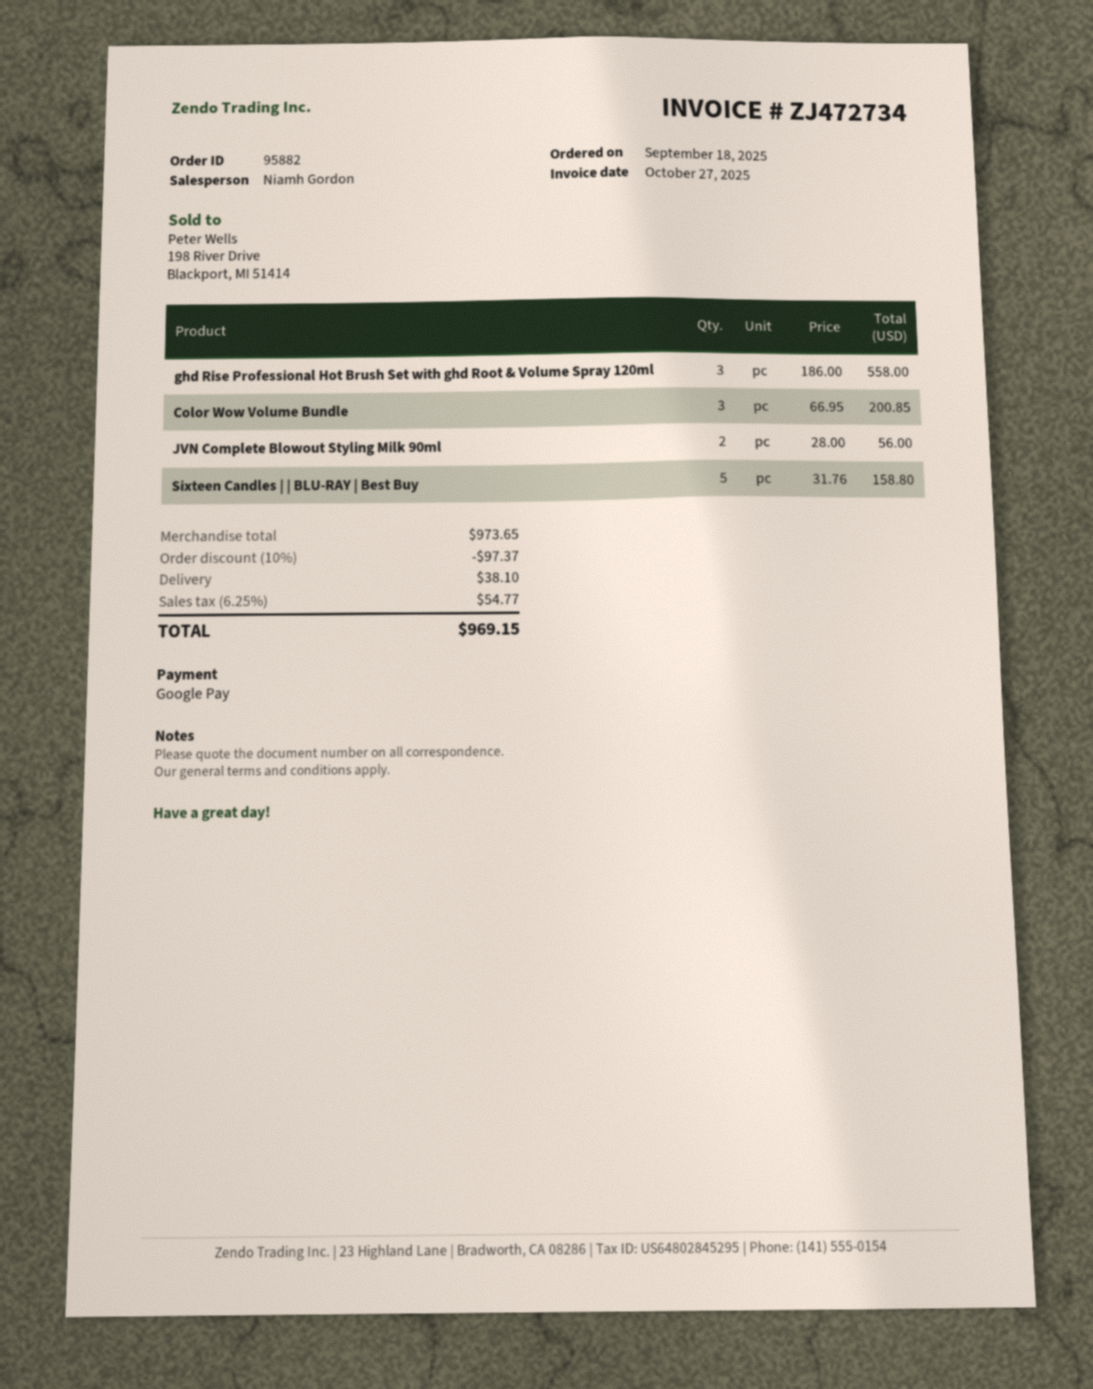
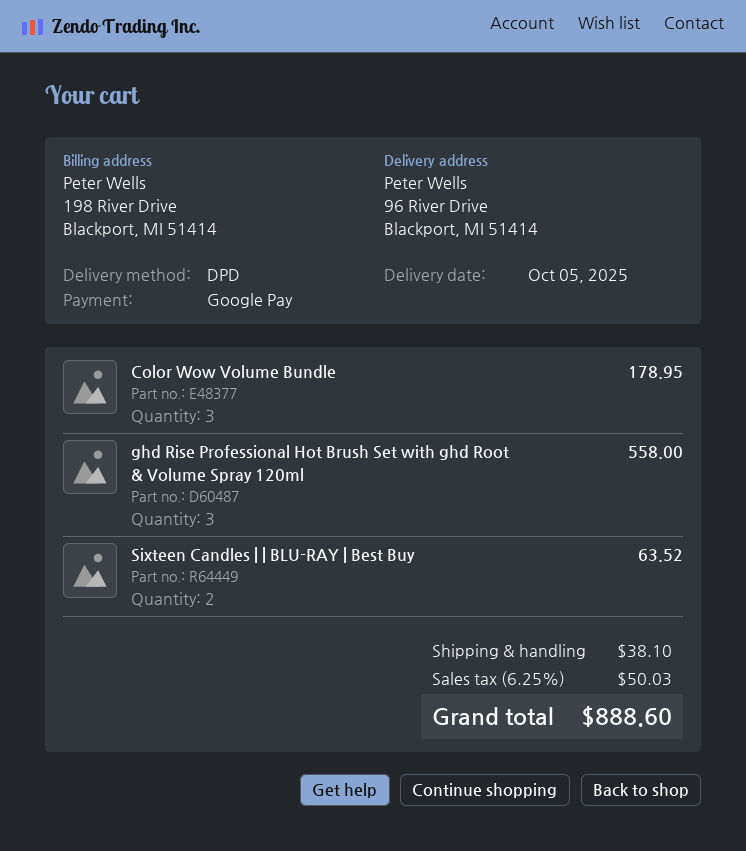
Color Wow Volume Bundle: 3 for 200.85 -> 3 for 178.95
JVN Complete Blowout Styling Milk 90ml: 2 for 56.00 -> none
Sixteen Candles | | BLU-RAY | Best Buy: 5 for 158.80 -> 2 for 63.52
discount: 10% = 97.37 -> none
tax: 6.25% = 54.77 -> 6.25% = 50.03
total: 969.15 -> 888.60

